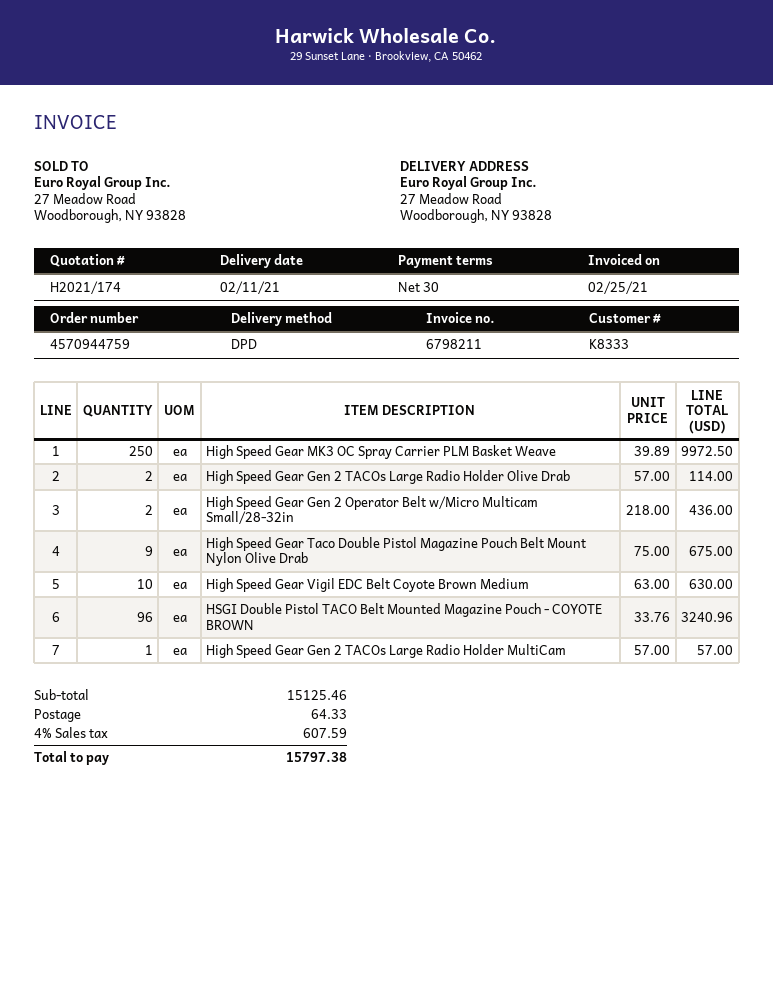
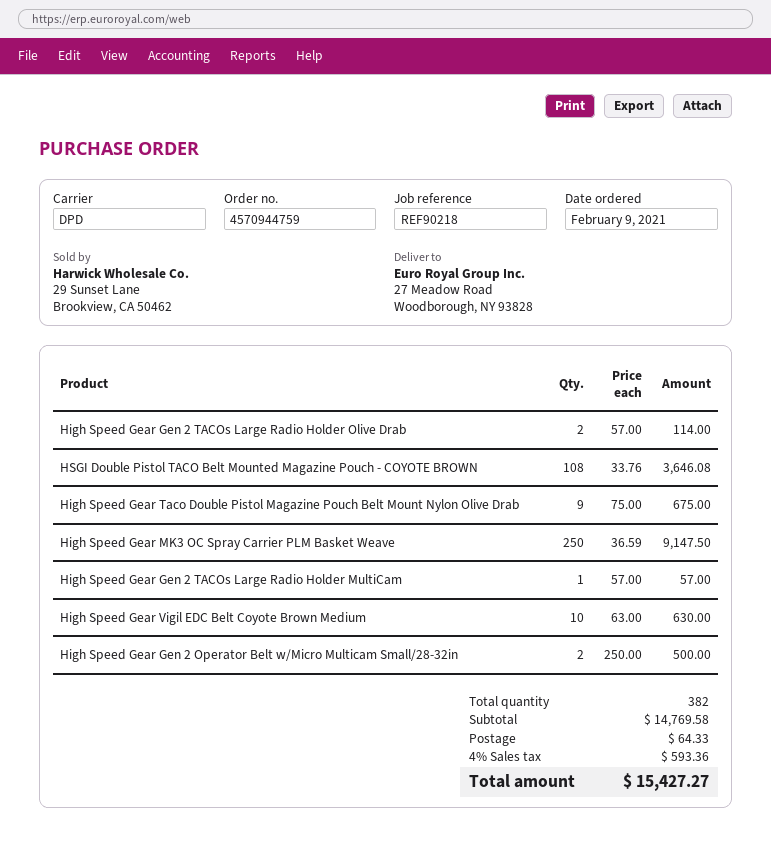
High Speed Gear MK3 OC Spray Carrier PLM Basket Weave: 250 x 39.89 = 9972.50 -> 250 x 36.59 = 9147.50
High Speed Gear Gen 2 Operator Belt w/Micro Multicam Small/28-32in: 2 x 218.00 = 436.00 -> 2 x 250.00 = 500.00
HSGI Double Pistol TACO Belt Mounted Magazine Pouch - COYOTE BROWN: 96 x 33.76 = 3240.96 -> 108 x 33.76 = 3646.08
subtotal: 15125.46 -> 14769.58
tax: 4% = 607.59 -> 4% = 593.36
total: 15797.38 -> 15427.27

